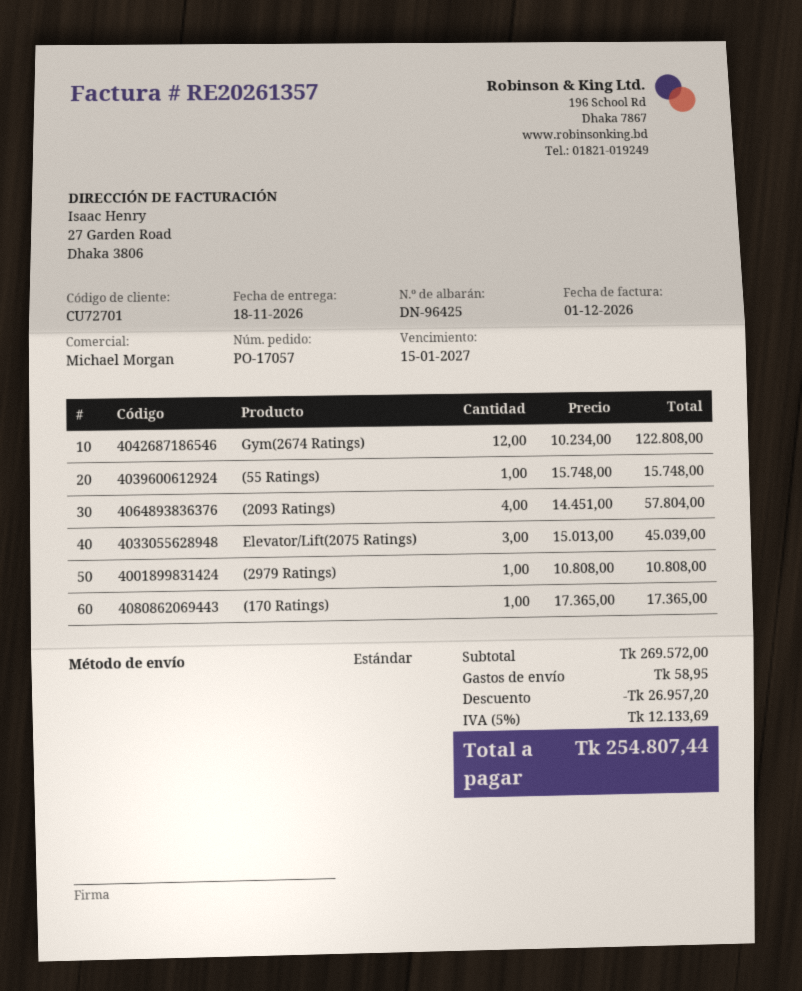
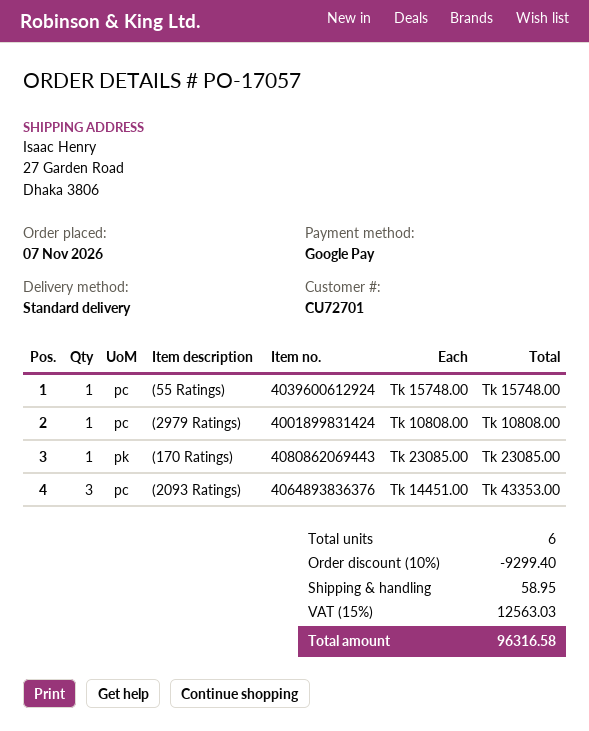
Gym(2674 Ratings): 12 x 10234.00 = 122808.00 -> none
(2093 Ratings): 4 x 14451.00 = 57804.00 -> 3 x 14451.00 = 43353.00
Elevator/Lift(2075 Ratings): 3 x 15013.00 = 45039.00 -> none
(170 Ratings): 1 x 17365.00 = 17365.00 -> 1 x 23085.00 = 23085.00
discount: 26957.20 -> 9299.40
tax: 5% = 12133.69 -> 15% = 12563.03
total: 254807.44 -> 96316.58

